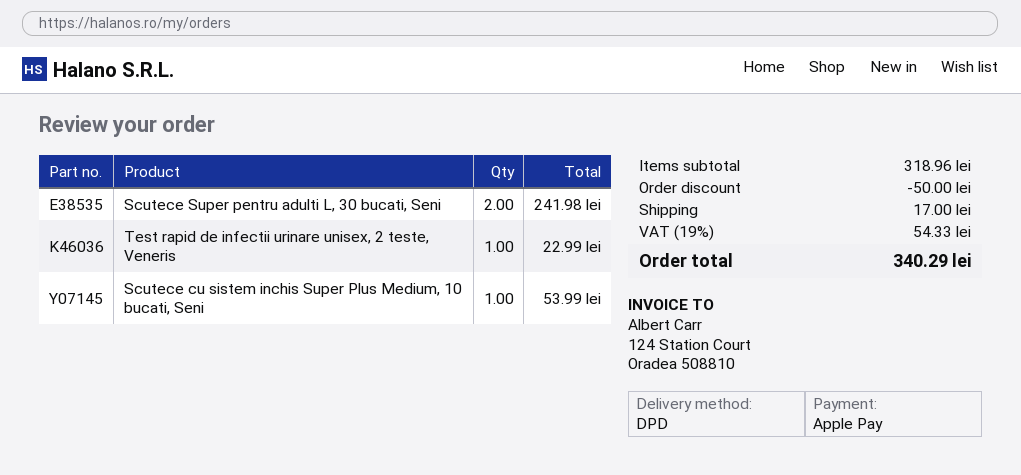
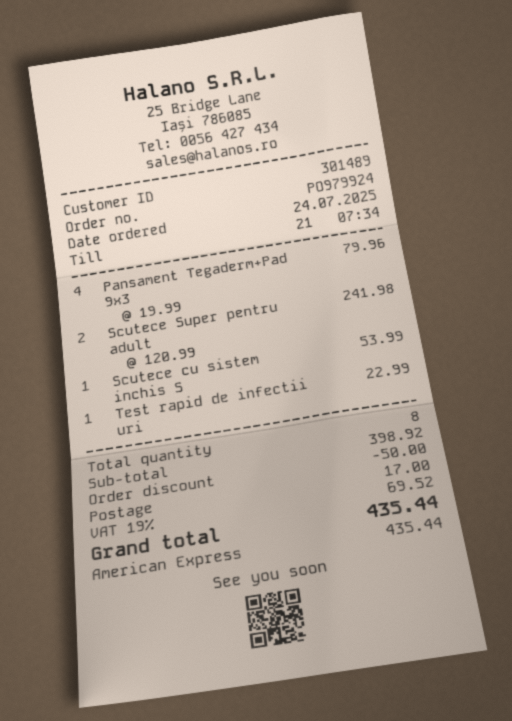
payment method: Apple Pay -> American Express
Pansament Tegaderm+Pad 9x3: none -> 4 for 79.96
subtotal: 318.96 -> 398.92
tax: 19% = 54.33 -> 19% = 69.52
total: 340.29 -> 435.44

